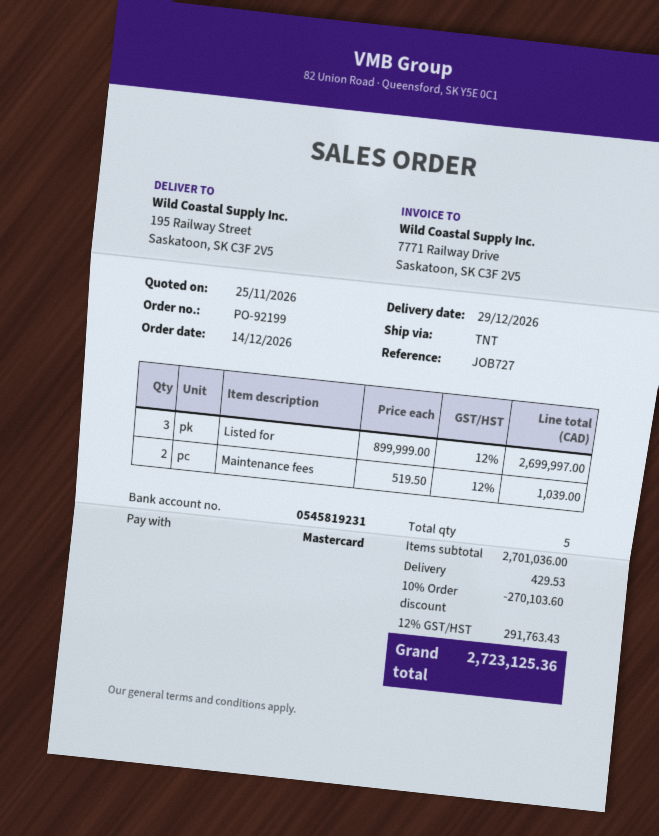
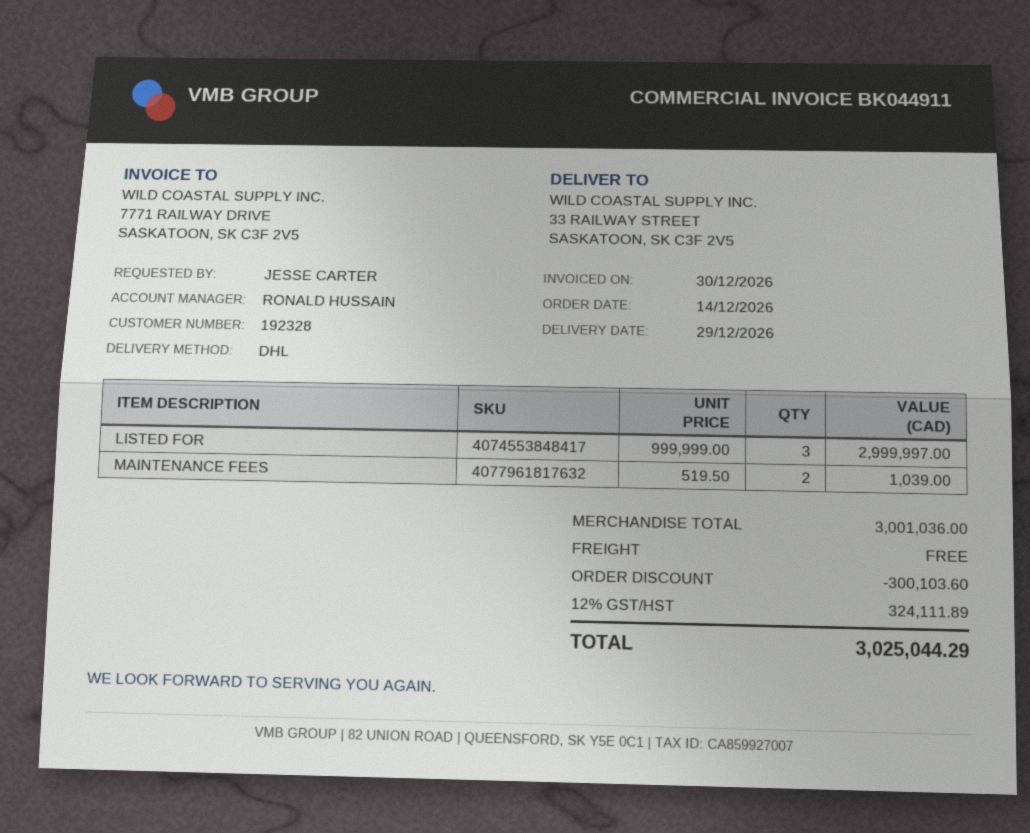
shipping method: TNT -> DHL
ship to: 195 Railway Street, Saskatoon, SK C3F 2V5 -> 33 RAILWAY STREET, SASKATOON, SK C3F 2V5
Listed for: 3 x 899999.00 = 2699997.00 -> 3 x 999999.00 = 2999997.00
subtotal: 2701036.00 -> 3001036.00
discount: 270103.60 -> 300103.60
shipping: 429.53 -> 0.00
tax: 12% = 291763.43 -> 12% = 324111.89
total: 2723125.36 -> 3025044.29

